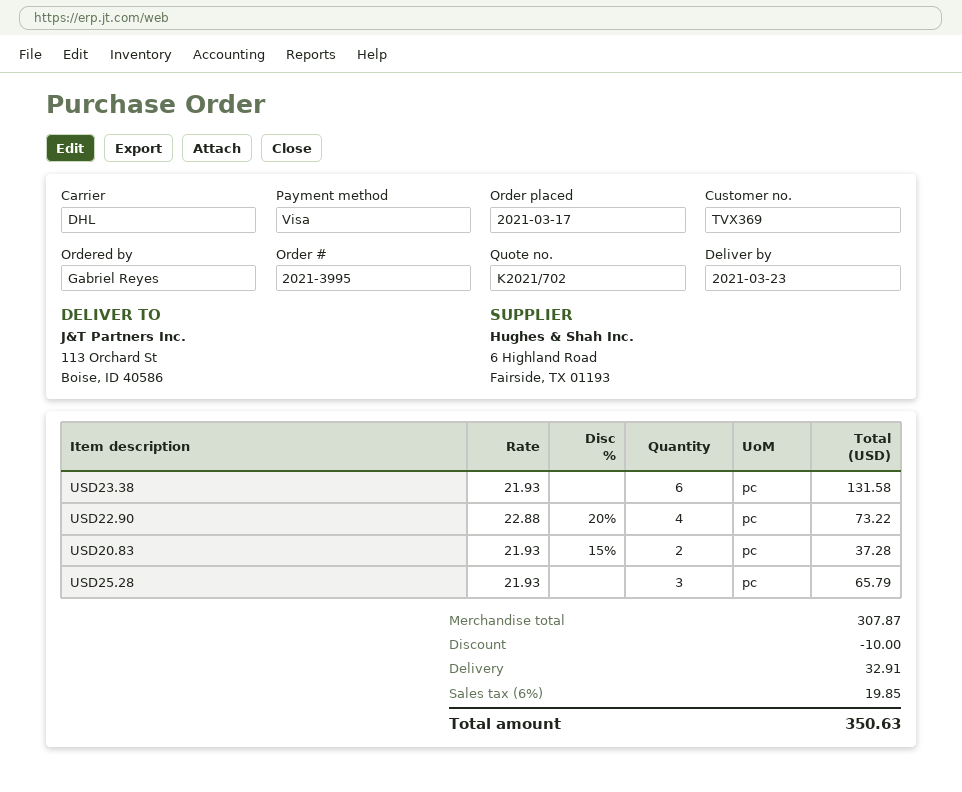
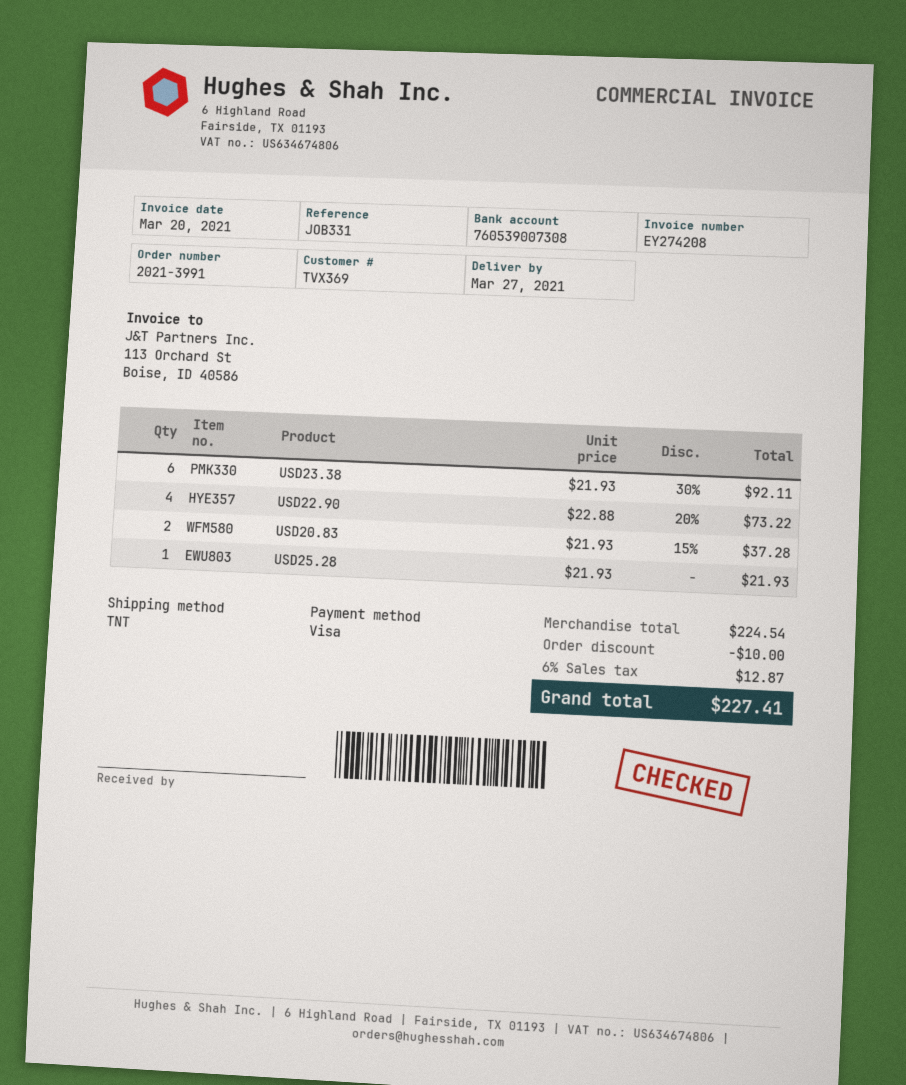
order number: 2021-3995 -> 2021-3991
delivery date: 2021-03-23 -> 2021-03-27
shipping method: DHL -> TNT
USD23.38: 6 x 21.93 = 131.58 -> 6 x 21.93 - 30% = 92.11
USD25.28: 3 x 21.93 = 65.79 -> 1 x 21.93 = 21.93
subtotal: 307.87 -> 224.54
shipping: 32.91 -> none
tax: 6% = 19.85 -> 6% = 12.87
total: 350.63 -> 227.41

